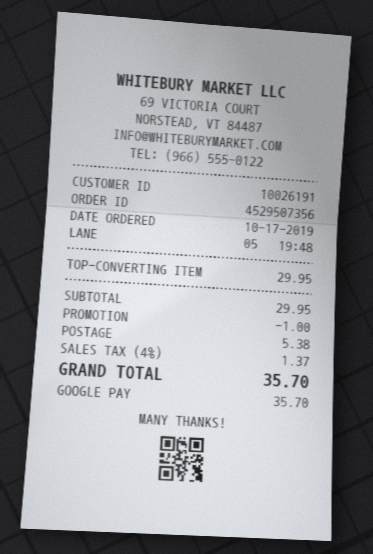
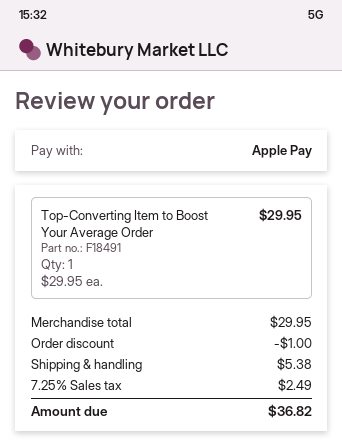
payment method: Google Pay -> Apple Pay
tax: 4% = 1.37 -> 7.25% = 2.49
total: 35.70 -> 36.82

